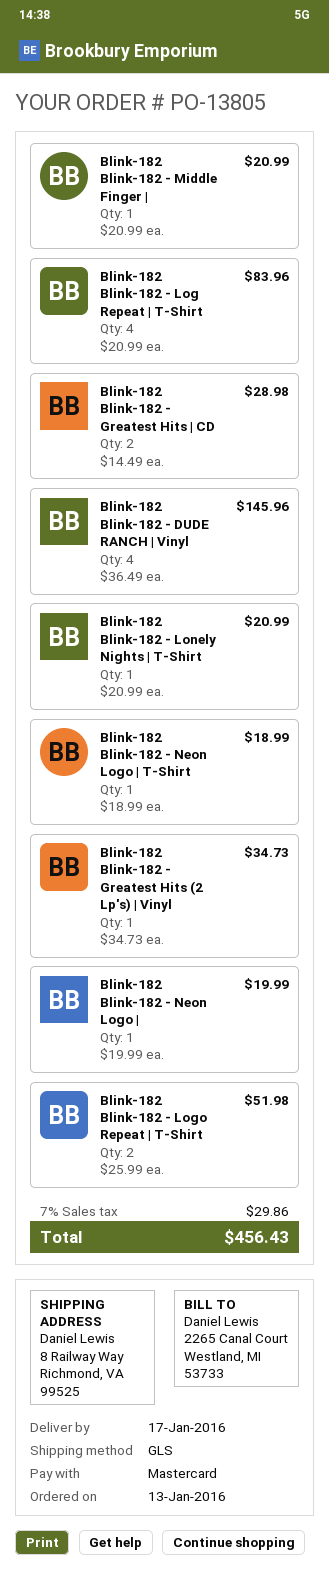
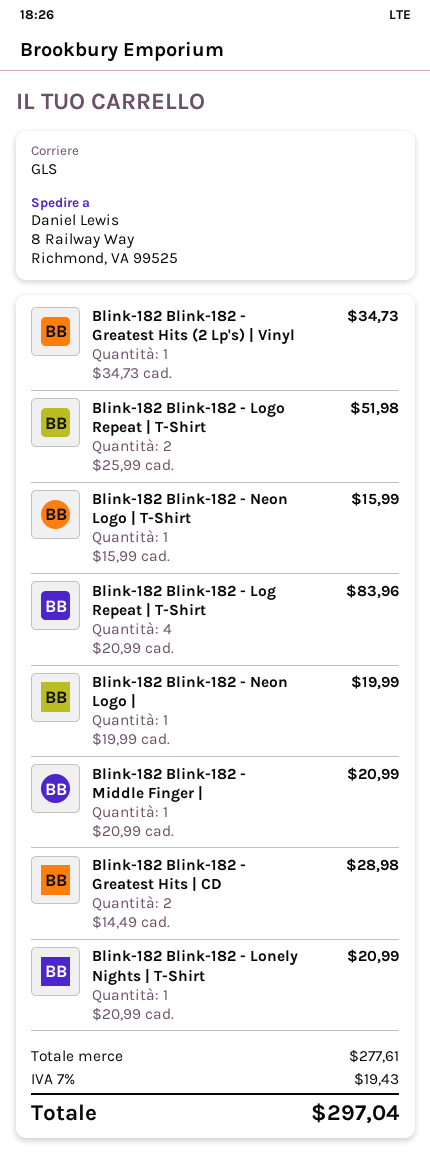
Blink-182 Blink-182 - DUDE RANCH | Vinyl: 4 x 36.49 = 145.96 -> none
Blink-182 Blink-182 - Neon Logo | T-Shirt: 1 x 18.99 = 18.99 -> 1 x 15.99 = 15.99
tax: 7% = 29.86 -> 7% = 19.43
total: 456.43 -> 297.04

